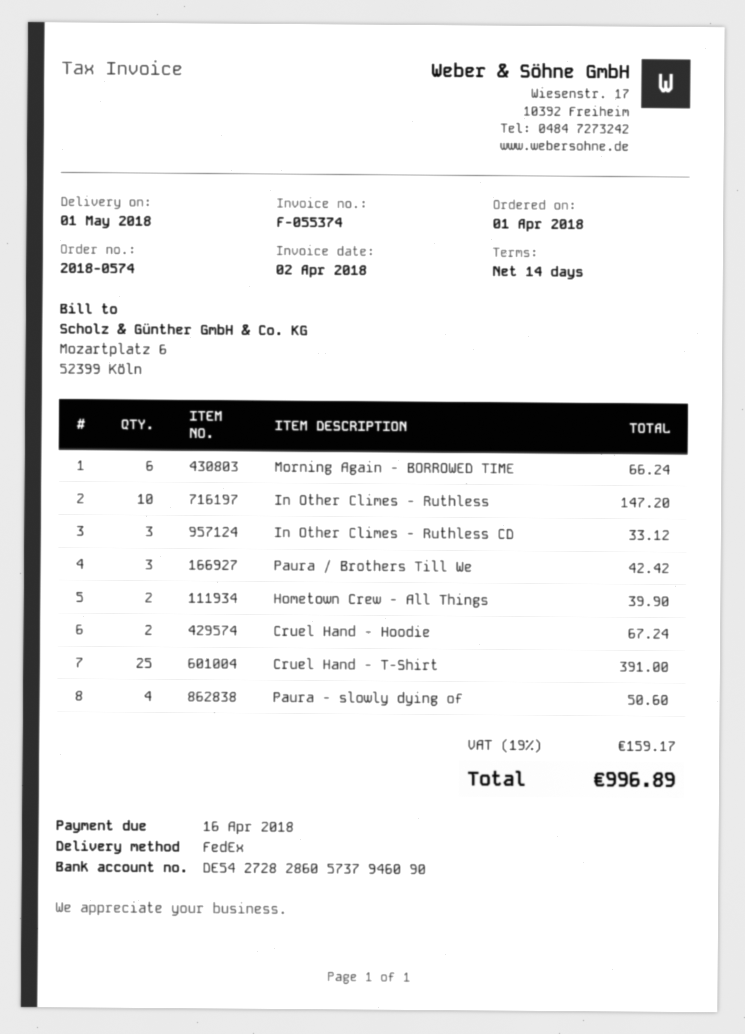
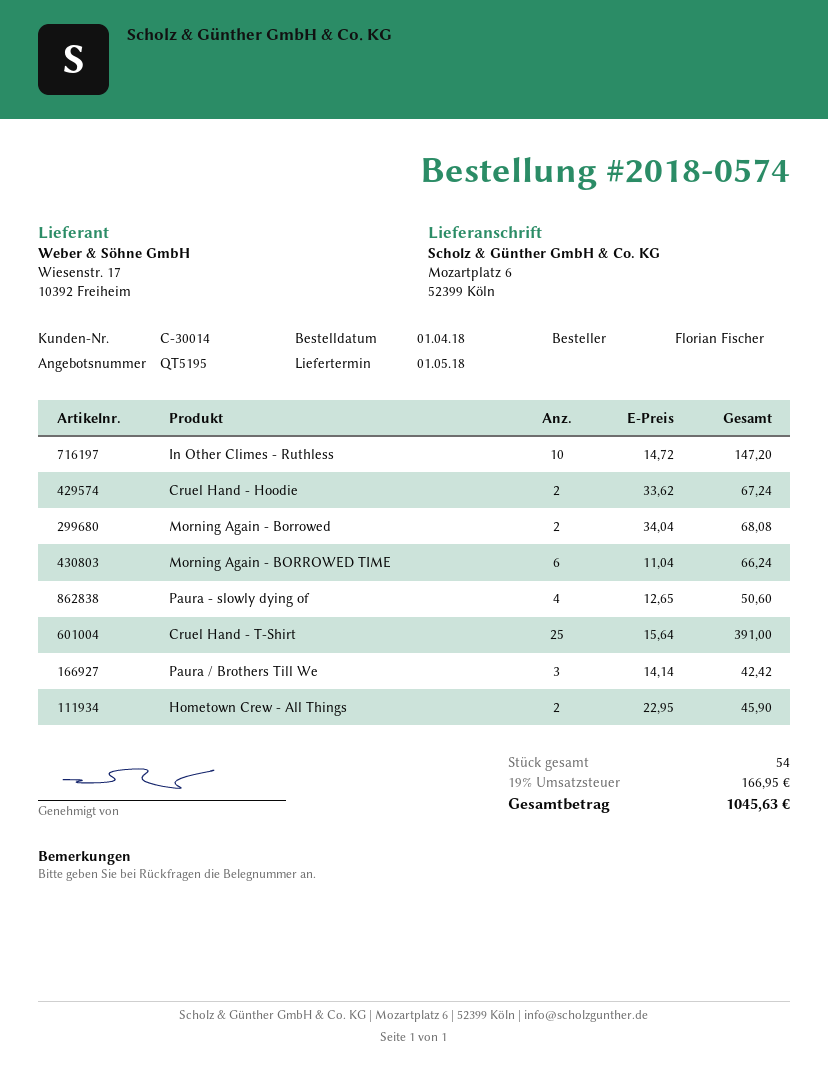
In Other Climes - Ruthless CD: 3 for 33.12 -> none
Hometown Crew - All Things: 2 for 39.90 -> 2 for 45.90
Morning Again - Borrowed: none -> 2 for 68.08
tax: 19% = 159.17 -> 19% = 166.95
total: 996.89 -> 1045.63

